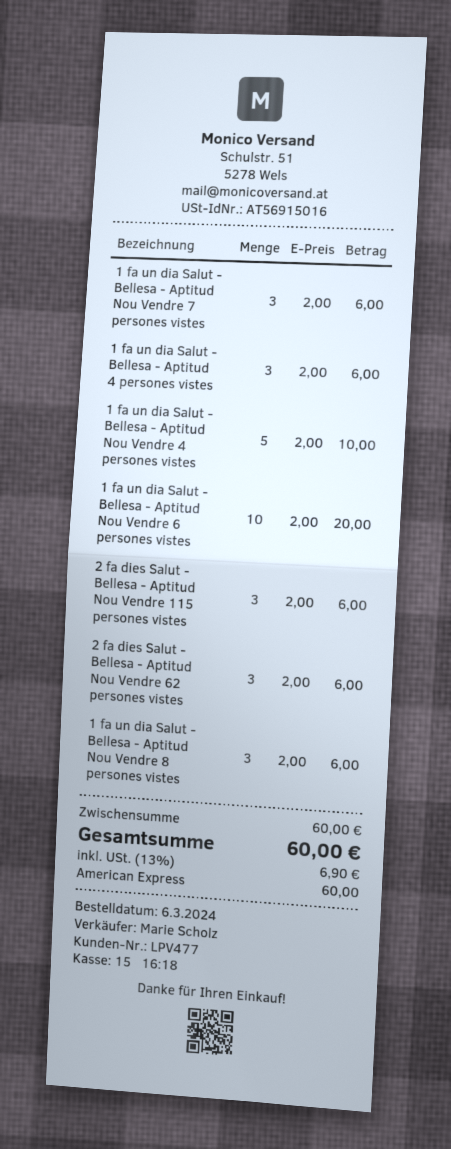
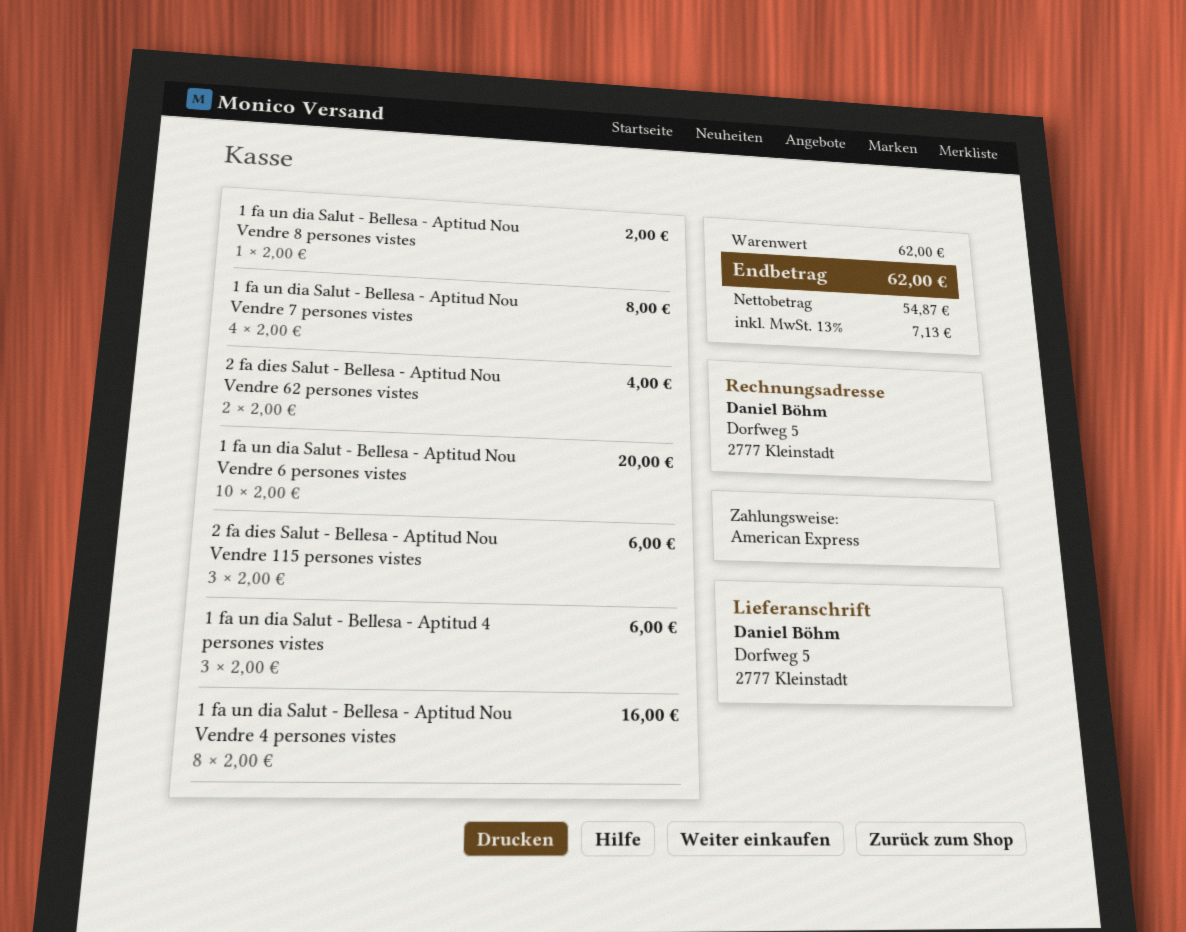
1 fa un dia Salut - Bellesa - Aptitud Nou Vendre 7 persones vistes: 3 x 2.00 = 6.00 -> 4 x 2.00 = 8.00
1 fa un dia Salut - Bellesa - Aptitud Nou Vendre 4 persones vistes: 5 x 2.00 = 10.00 -> 8 x 2.00 = 16.00
2 fa dies Salut - Bellesa - Aptitud Nou Vendre 62 persones vistes: 3 x 2.00 = 6.00 -> 2 x 2.00 = 4.00
1 fa un dia Salut - Bellesa - Aptitud Nou Vendre 8 persones vistes: 3 x 2.00 = 6.00 -> 1 x 2.00 = 2.00
subtotal: 60.00 -> 62.00
tax: 13% = 6.90 -> 13% = 7.13
total: 60.00 -> 62.00

